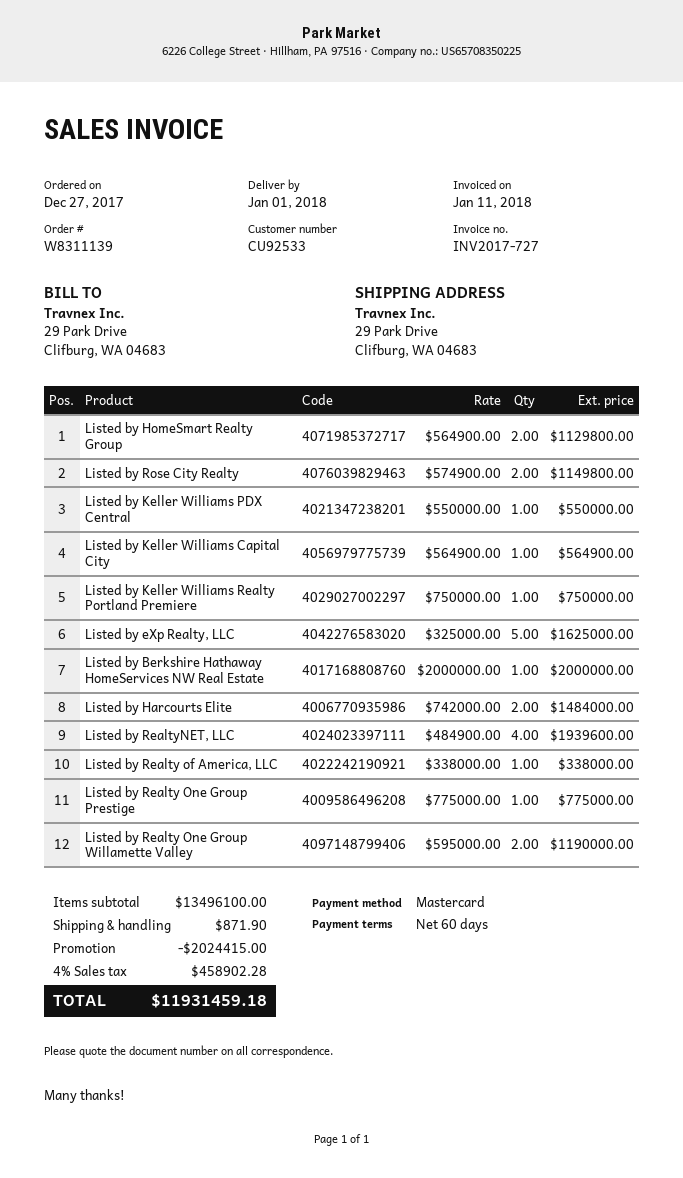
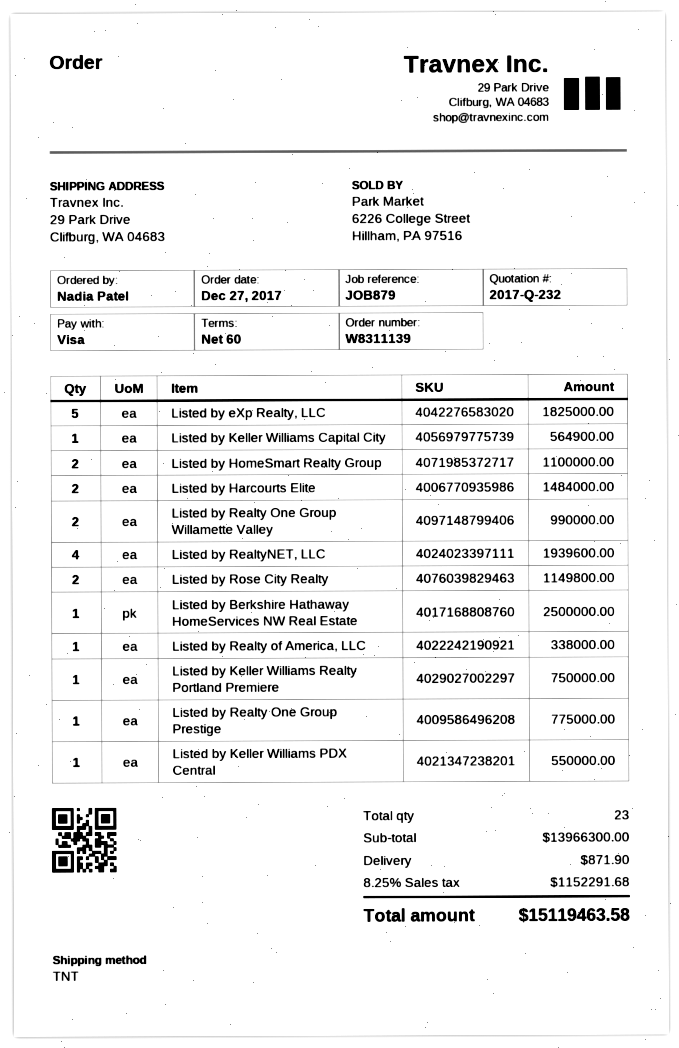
payment method: Mastercard -> Visa
Listed by HomeSmart Realty Group: 2 for 1129800.00 -> 2 for 1100000.00
Listed by eXp Realty, LLC: 5 for 1625000.00 -> 5 for 1825000.00
Listed by Berkshire Hathaway HomeServices NW Real Estate: 1 for 2000000.00 -> 1 for 2500000.00
Listed by Realty One Group Willamette Valley: 2 for 1190000.00 -> 2 for 990000.00
subtotal: 13496100.00 -> 13966300.00
discount: 2024415.00 -> none
tax: 4% = 458902.28 -> 8.25% = 1152291.68
total: 11931459.18 -> 15119463.58

